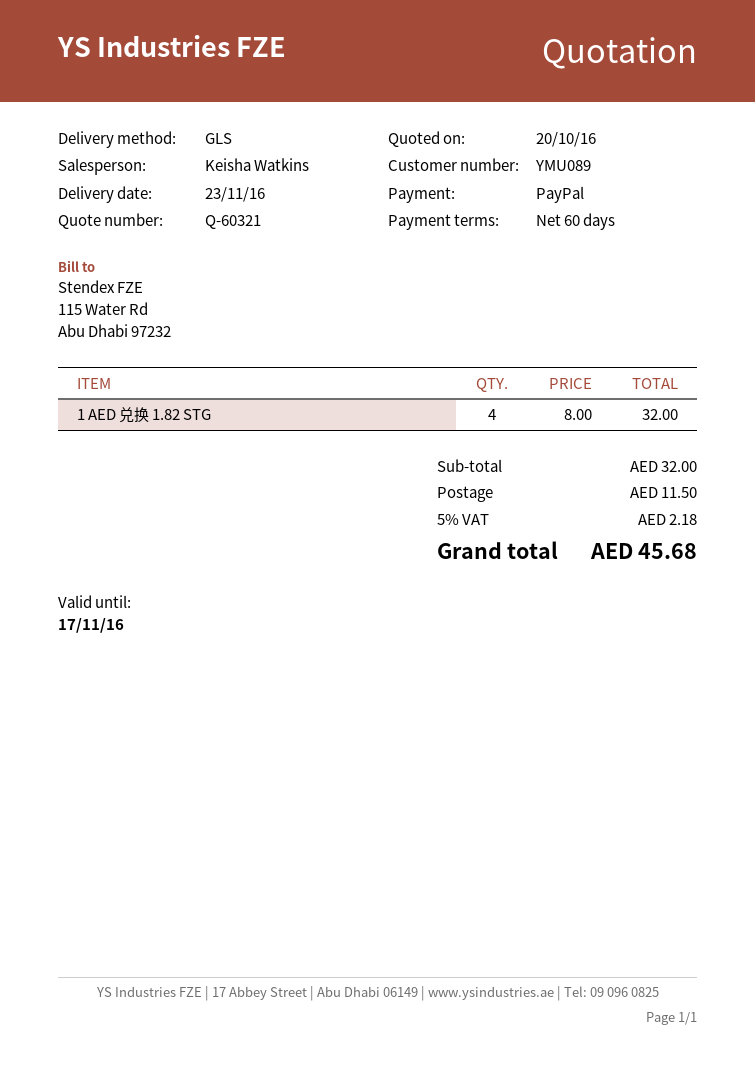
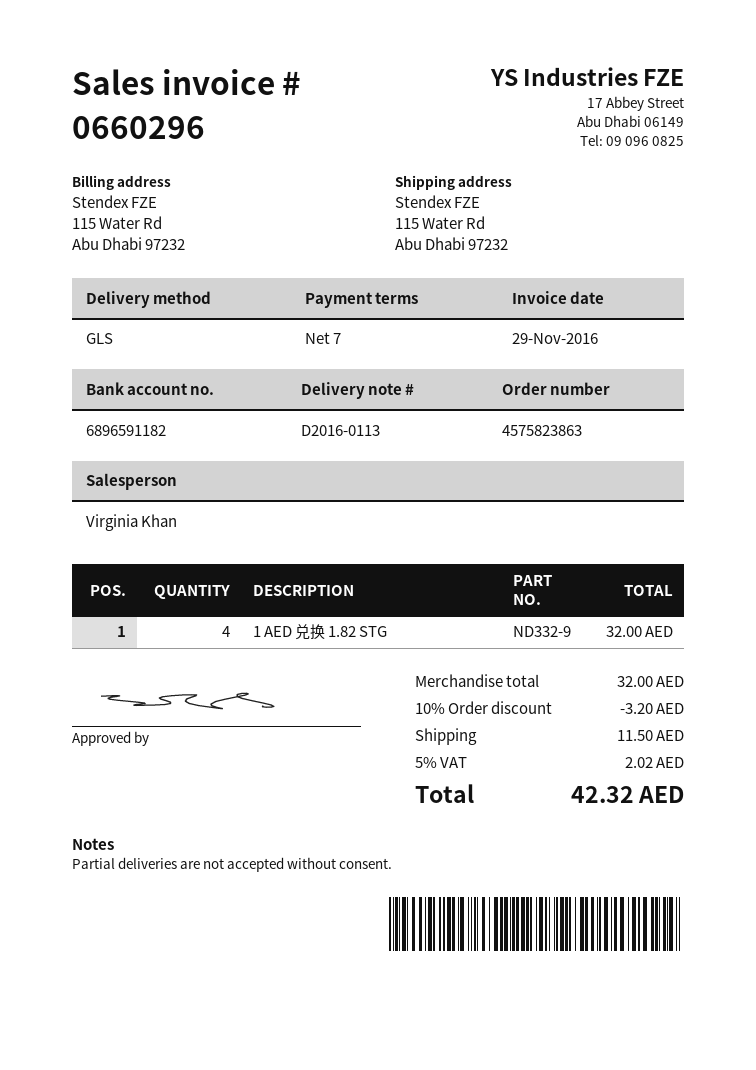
payment terms: 60 days -> 7 days
sales rep: Keisha Watkins -> Virginia Khan
discount: none -> 10% = 3.20
tax: 5% = 2.18 -> 5% = 2.02
total: 45.68 -> 42.32

